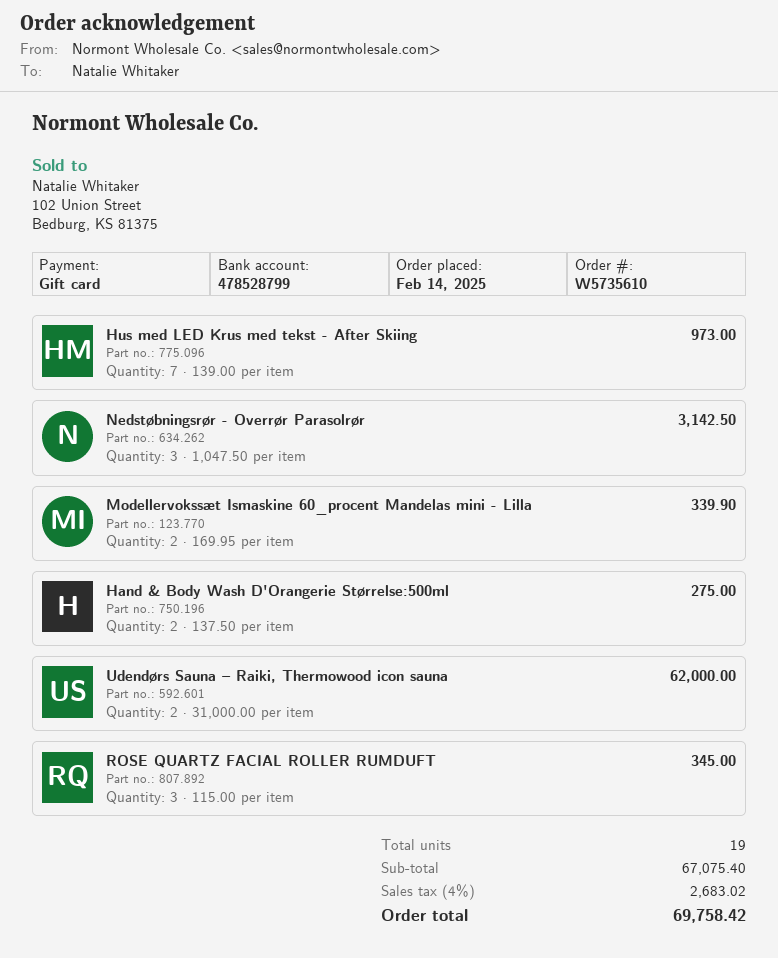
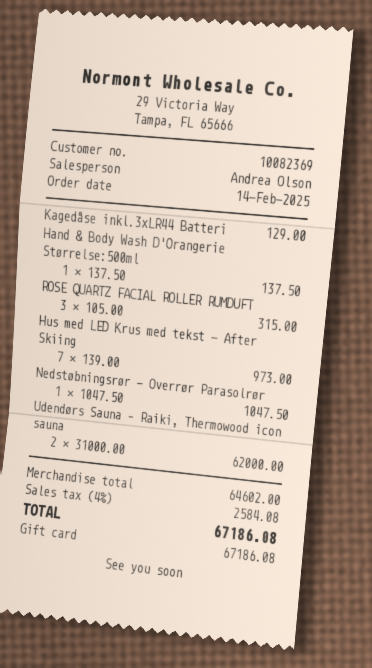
Nedstøbningsrør - Overrør Parasolrør: 3 x 1047.50 = 3142.50 -> 1 x 1047.50 = 1047.50
Modellervokssæt Ismaskine 60_procent Mandelas mini - Lilla: 2 x 169.95 = 339.90 -> none
Hand & Body Wash D'Orangerie Størrelse:500ml: 2 x 137.50 = 275.00 -> 1 x 137.50 = 137.50
ROSE QUARTZ FACIAL ROLLER RUMDUFT: 3 x 115.00 = 345.00 -> 3 x 105.00 = 315.00
Kagedåse inkl.3xLR44 Batteri: none -> 1 x 129.00 = 129.00
subtotal: 67075.40 -> 64602.00
tax: 4% = 2683.02 -> 4% = 2584.08
total: 69758.42 -> 67186.08

